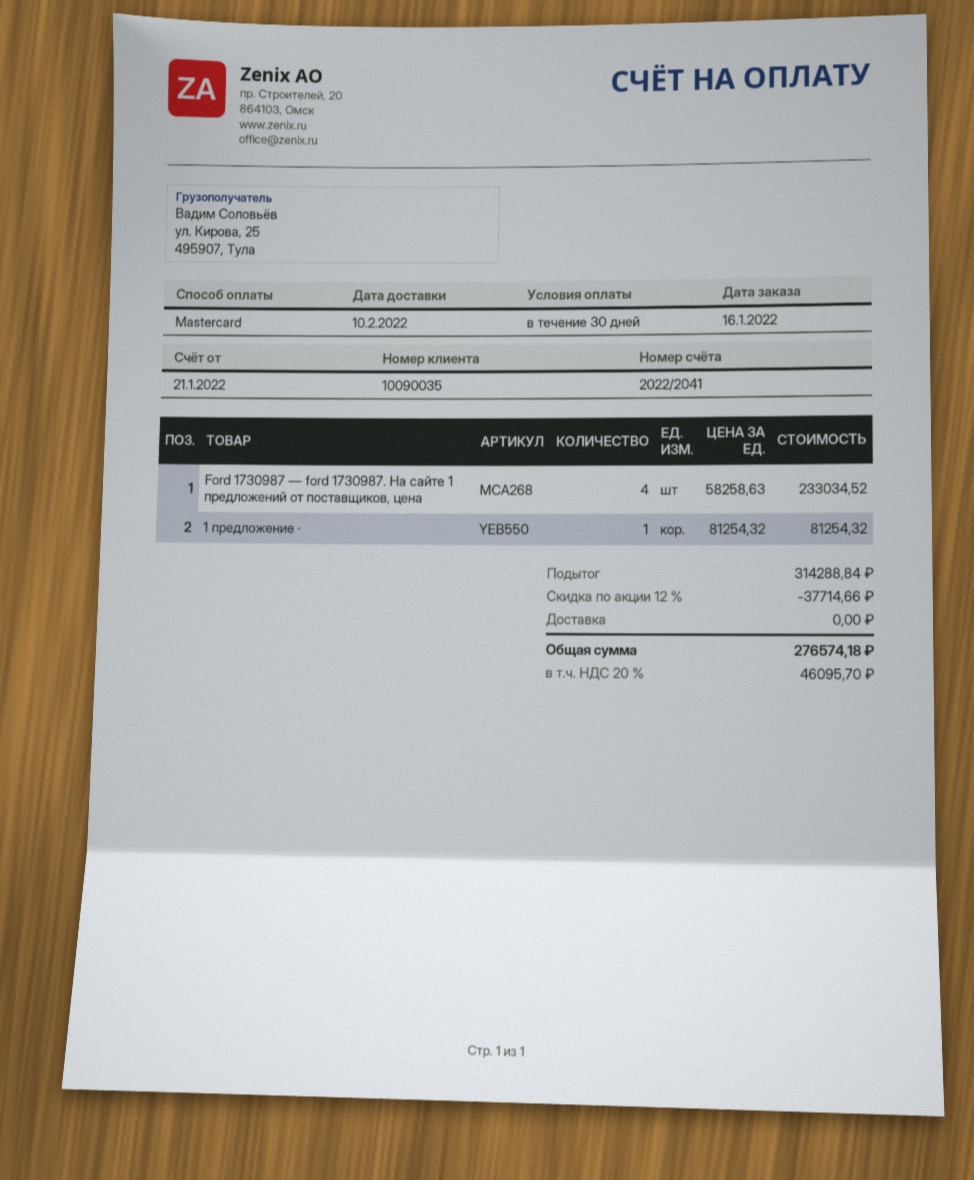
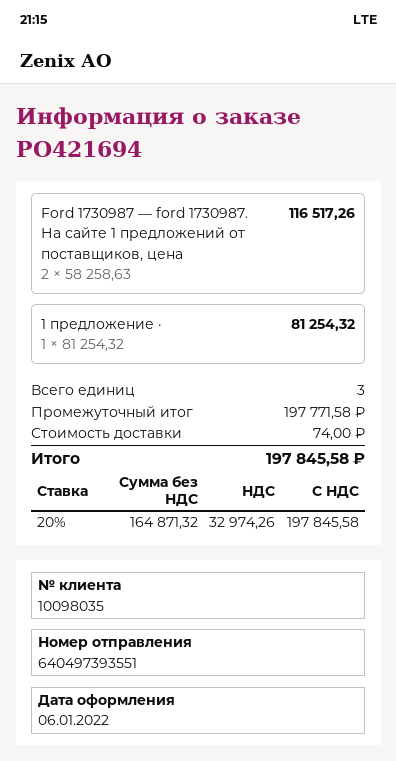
order date: 2022-01-16 -> 2022-01-06
customer number: 10090035 -> 10098035
Ford 1730987 — ford 1730987. На сайте 1 предложений от поставщиков, цена: 4 x 58258.63 = 233034.52 -> 2 x 58258.63 = 116517.26
subtotal: 314288.84 -> 197771.58
discount: 12% = 37714.66 -> none
shipping: 0.00 -> 74.00
tax: 20% = 46095.70 -> 20% = 32974.26
total: 276574.18 -> 197845.58

